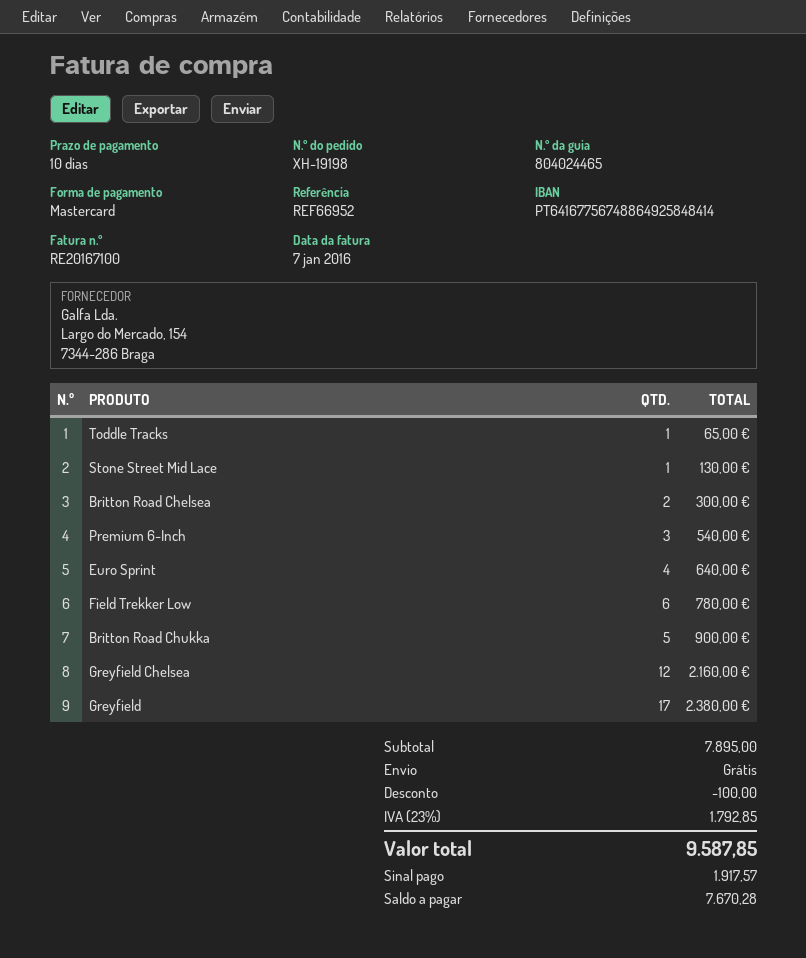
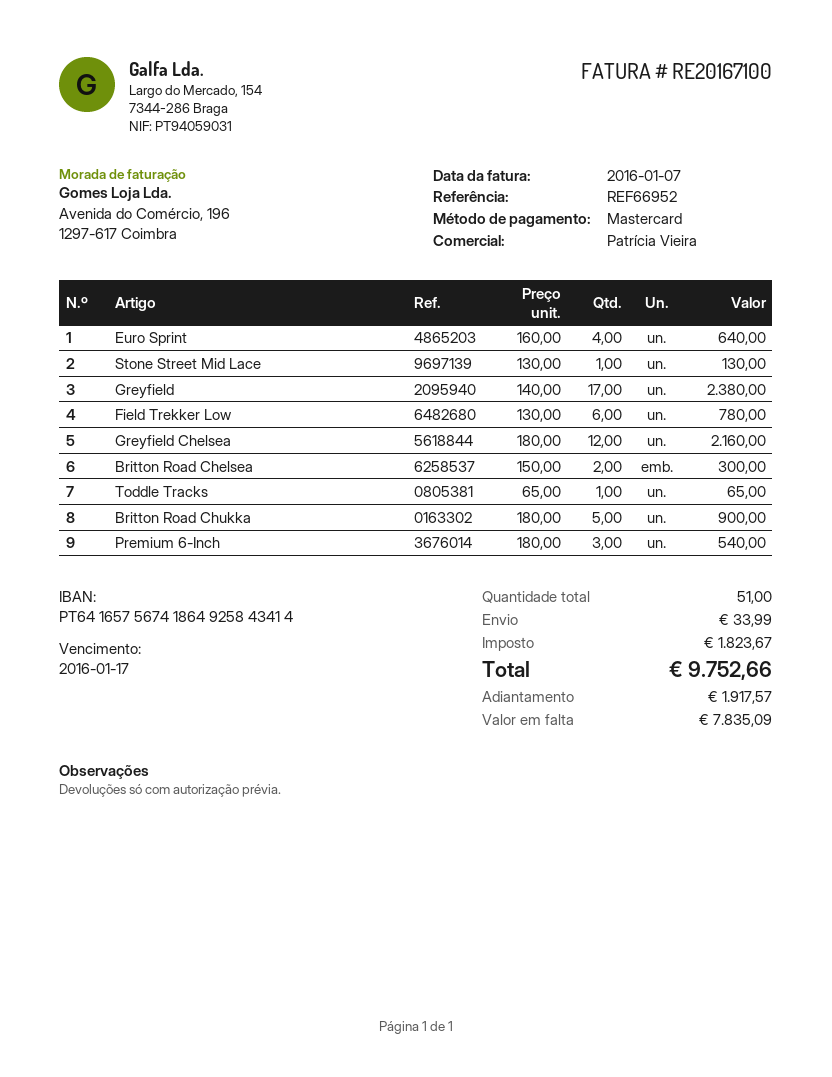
bank account: PT64167756748864925848414 -> PT64165756741864925843414
discount: 100.00 -> none
shipping: 0.00 -> 33.99
tax: 1792.85 -> 1823.67
total: 9587.85 -> 9752.66
balance: 7670.28 -> 7835.09

